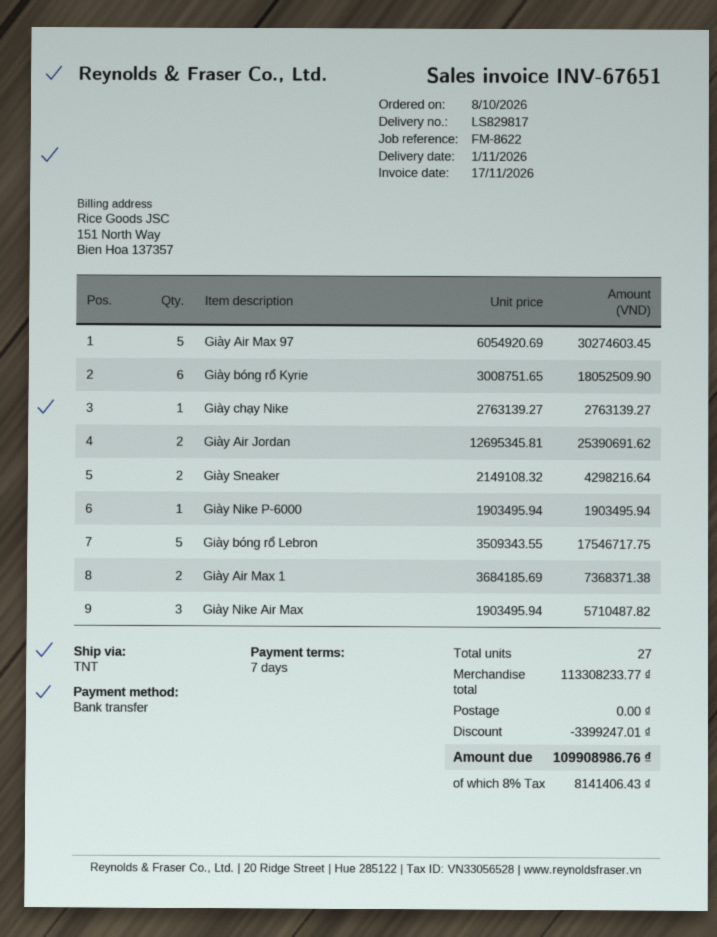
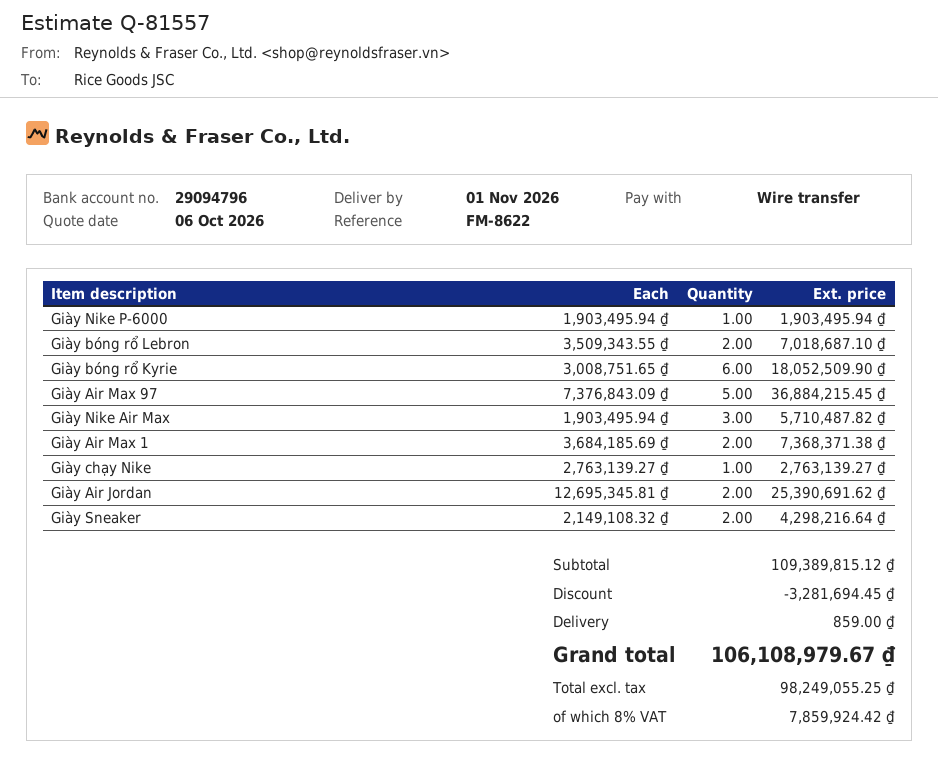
Giày Air Max 97: 5 x 6054920.69 = 30274603.45 -> 5 x 7376843.09 = 36884215.45
Giày bóng rổ Lebron: 5 x 3509343.55 = 17546717.75 -> 2 x 3509343.55 = 7018687.10
subtotal: 113308233.77 -> 109389815.12
discount: 3399247.01 -> 3281694.45
shipping: 0.00 -> 859.00
tax: 8% = 8141406.43 -> 8% = 7859924.42
total: 109908986.76 -> 106108979.67

